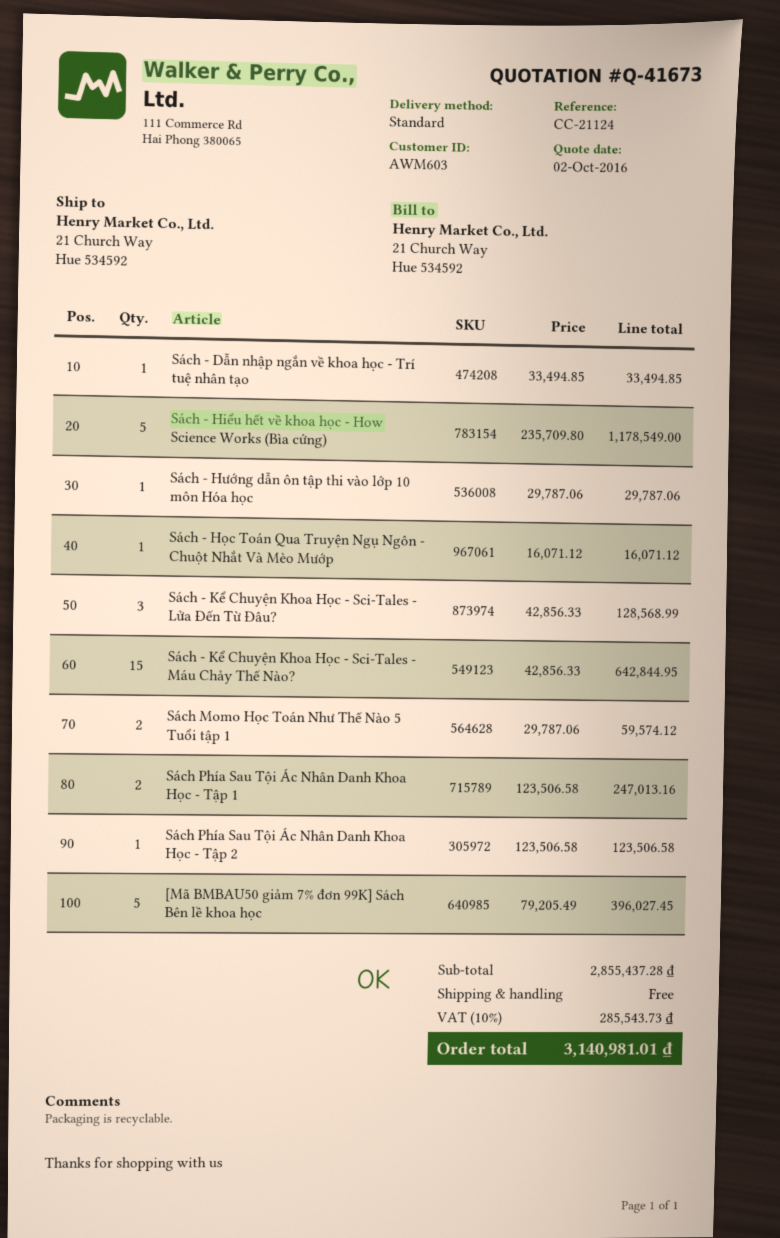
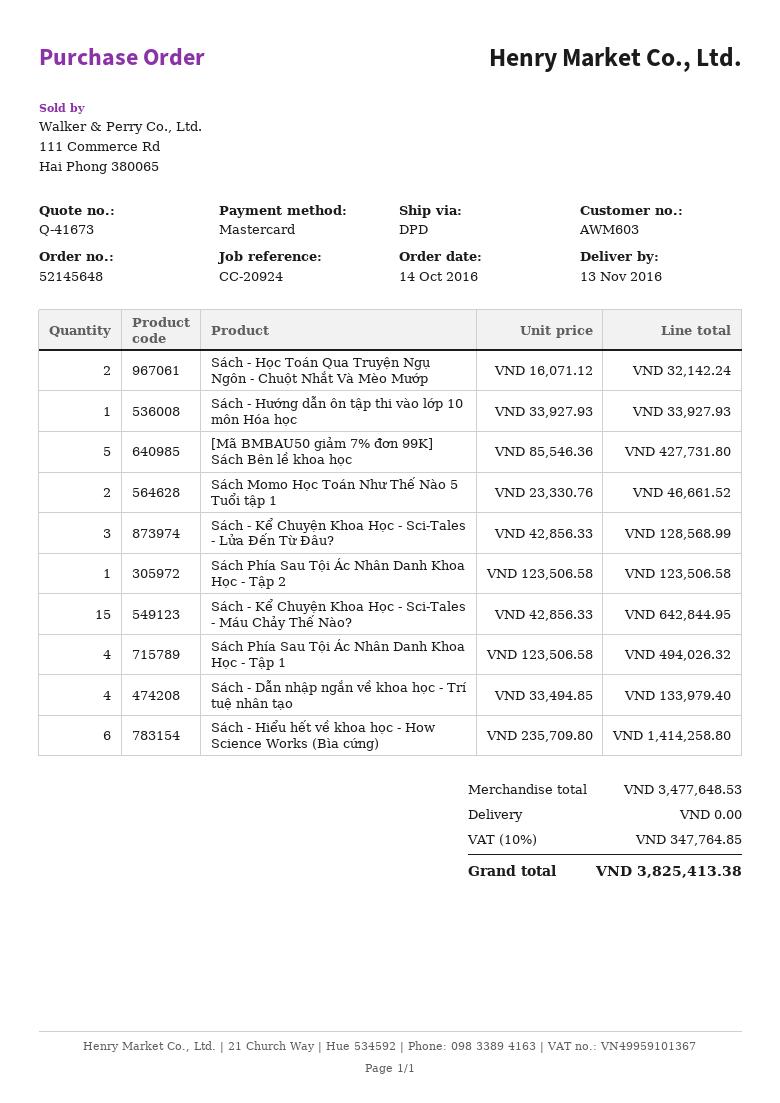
reference: CC-21124 -> CC-20924
shipping method: standard -> DPD
Sách - Dẫn nhập ngắn về khoa học - Trí tuệ nhân tạo: 1 x 33494.85 = 33494.85 -> 4 x 33494.85 = 133979.40
Sách - Hiểu hết về khoa học - How Science Works (Bìa cứng): 5 x 235709.80 = 1178549.00 -> 6 x 235709.80 = 1414258.80
Sách - Hướng dẫn ôn tập thi vào lớp 10 môn Hóa học: 1 x 29787.06 = 29787.06 -> 1 x 33927.93 = 33927.93
Sách - Học Toán Qua Truyện Ngụ Ngôn - Chuột Nhắt Và Mèo Mướp: 1 x 16071.12 = 16071.12 -> 2 x 16071.12 = 32142.24
Sách Momo Học Toán Như Thế Nào 5 Tuổi tập 1: 2 x 29787.06 = 59574.12 -> 2 x 23330.76 = 46661.52
Sách Phía Sau Tội Ác Nhân Danh Khoa Học - Tập 1: 2 x 123506.58 = 247013.16 -> 4 x 123506.58 = 494026.32
[Mã BMBAU50 giảm 7% đơn 99K] Sách Bên lề khoa học: 5 x 79205.49 = 396027.45 -> 5 x 85546.36 = 427731.80
subtotal: 2855437.28 -> 3477648.53
tax: 10% = 285543.73 -> 10% = 347764.85
total: 3140981.01 -> 3825413.38

